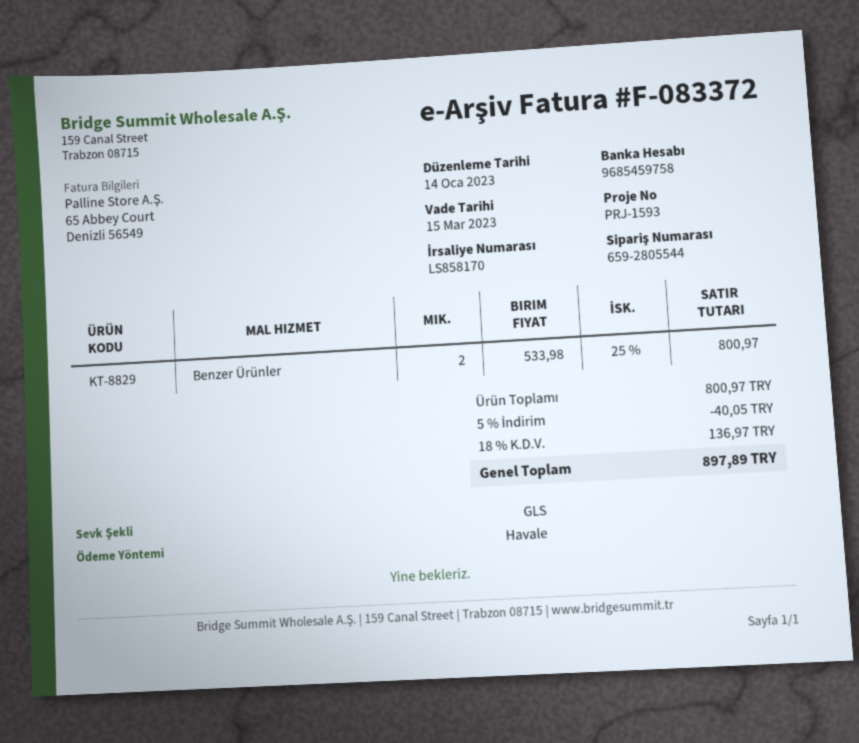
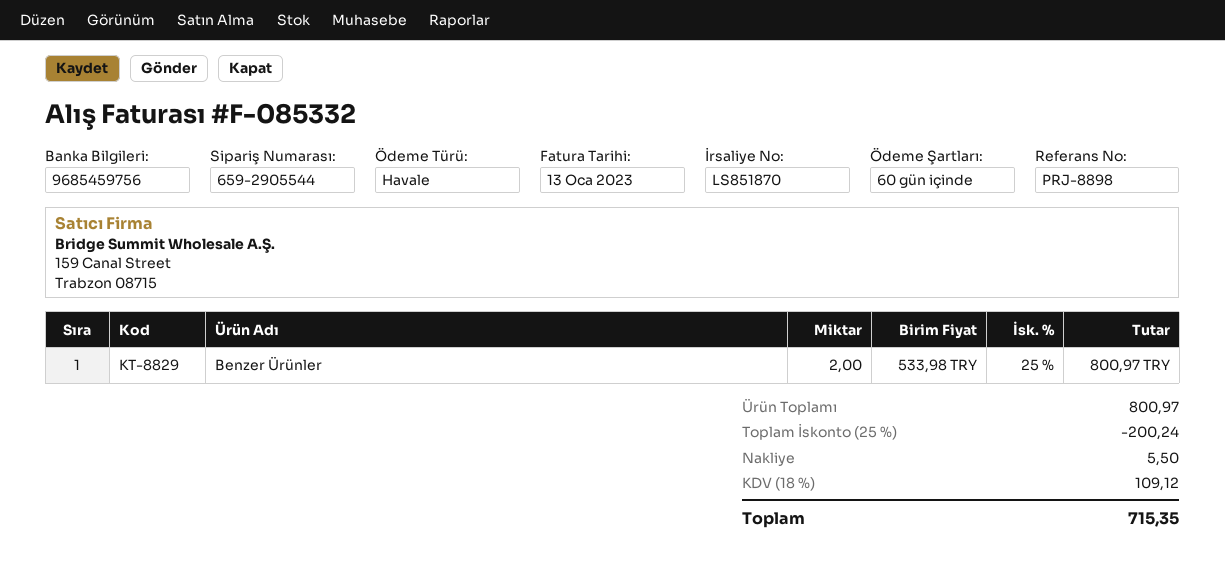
order number: 659-2805544 -> 659-2905544
delivery note number: LS858170 -> LS851870
invoice number: F-083372 -> F-085332
invoice date: 2023-01-14 -> 2023-01-13
reference: PRJ-1593 -> PRJ-8898
bank account: 9685459758 -> 9685459756
discount: 5% = 40.05 -> 25% = 200.24
shipping: none -> 5.50
tax: 18% = 136.97 -> 18% = 109.12
total: 897.89 -> 715.35

